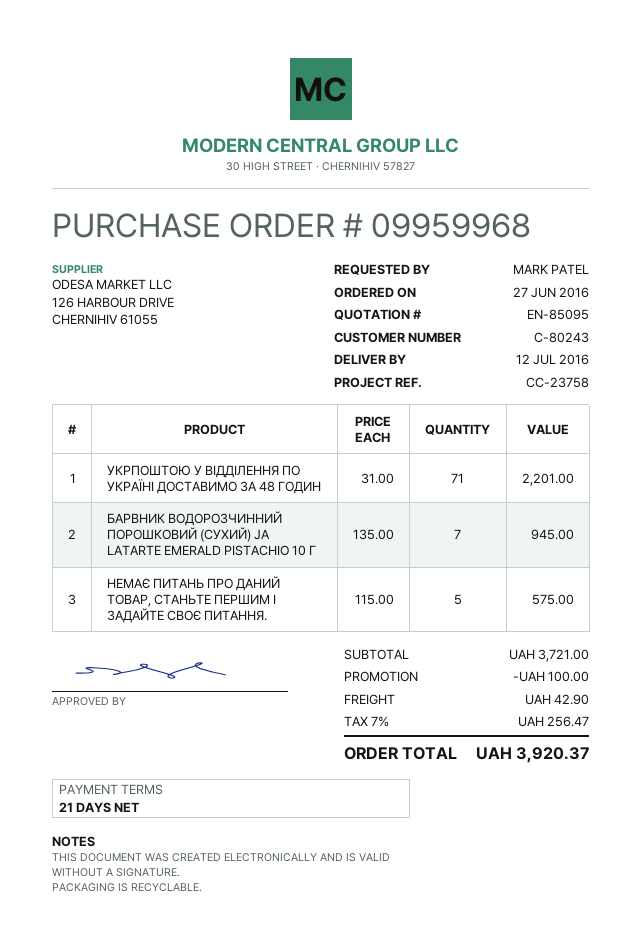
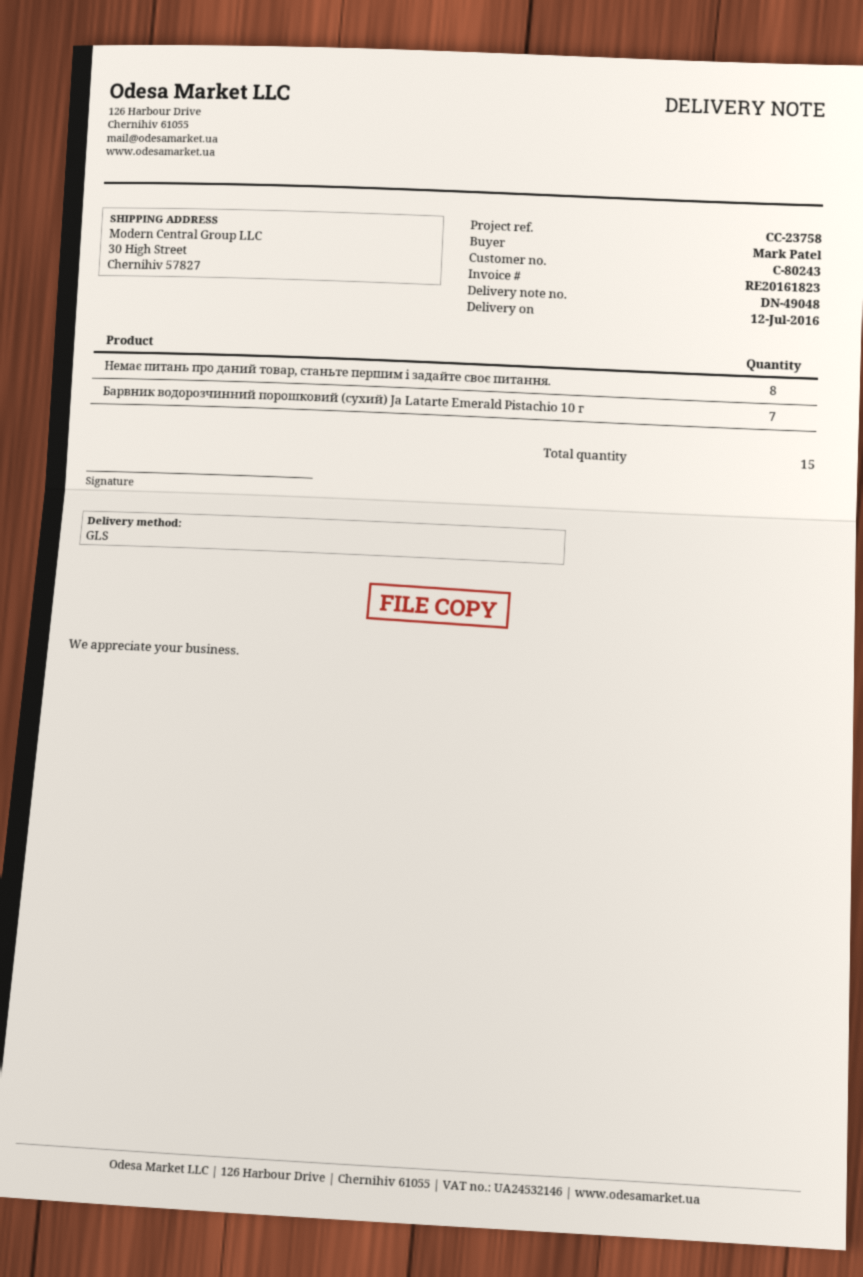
УКРПОШТОЮ У ВІДДІЛЕННЯ ПО УКРАЇНІ ДОСТАВИМО ЗА 48 ГОДИН: 71 -> none
НЕМАЄ ПИТАНЬ ПРО ДАНИЙ ТОВАР, СТАНЬТЕ ПЕРШИМ І ЗАДАЙТЕ СВОЄ ПИТАННЯ.: 5 -> 8

